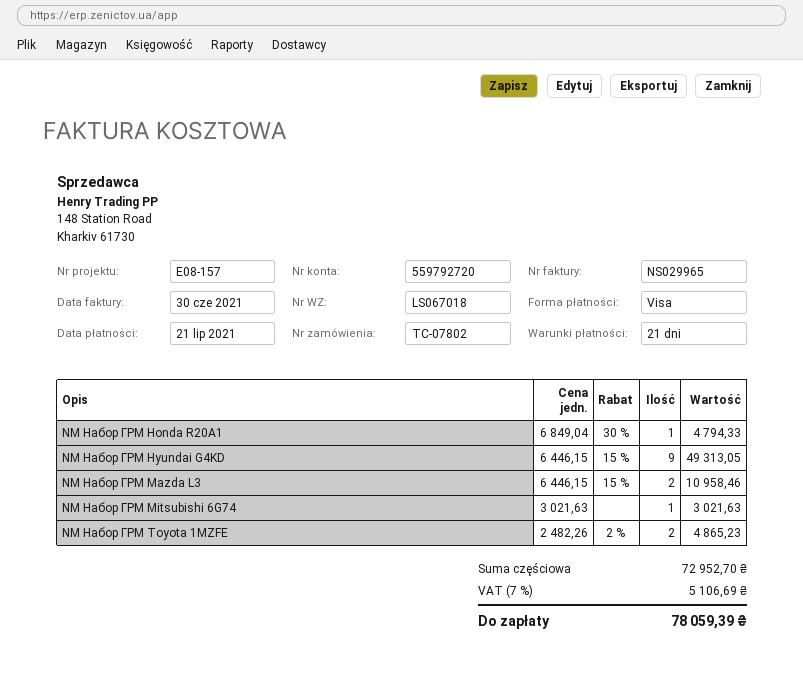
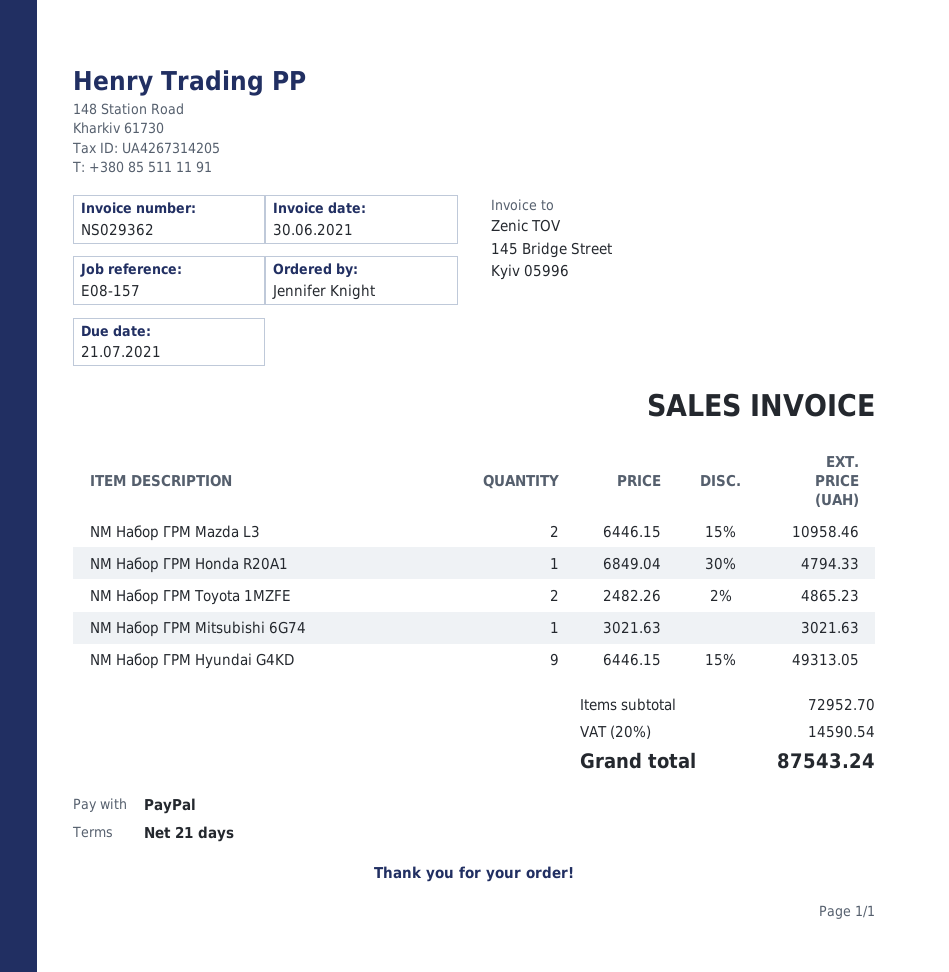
invoice number: NS029965 -> NS029362
payment method: Visa -> PayPal
tax: 7% = 5106.69 -> 20% = 14590.54
total: 78059.39 -> 87543.24

